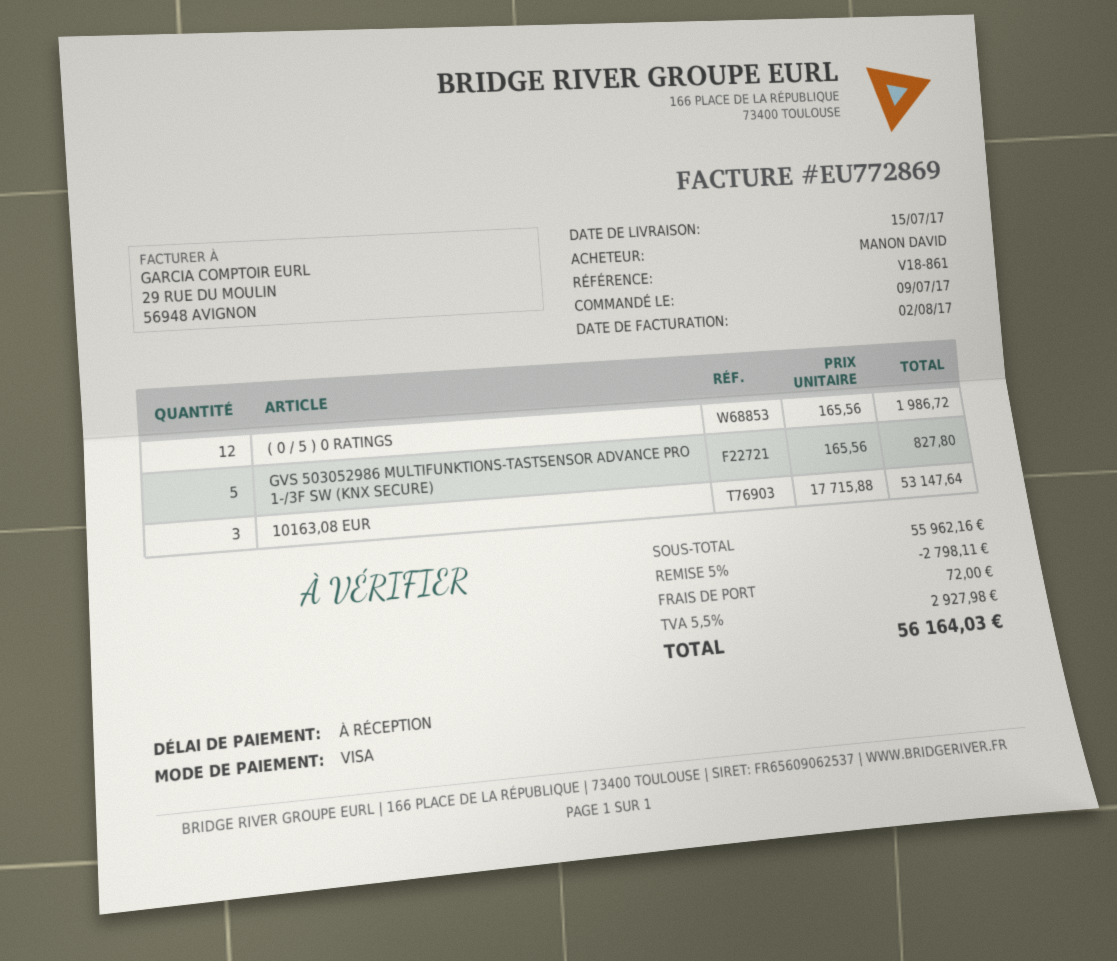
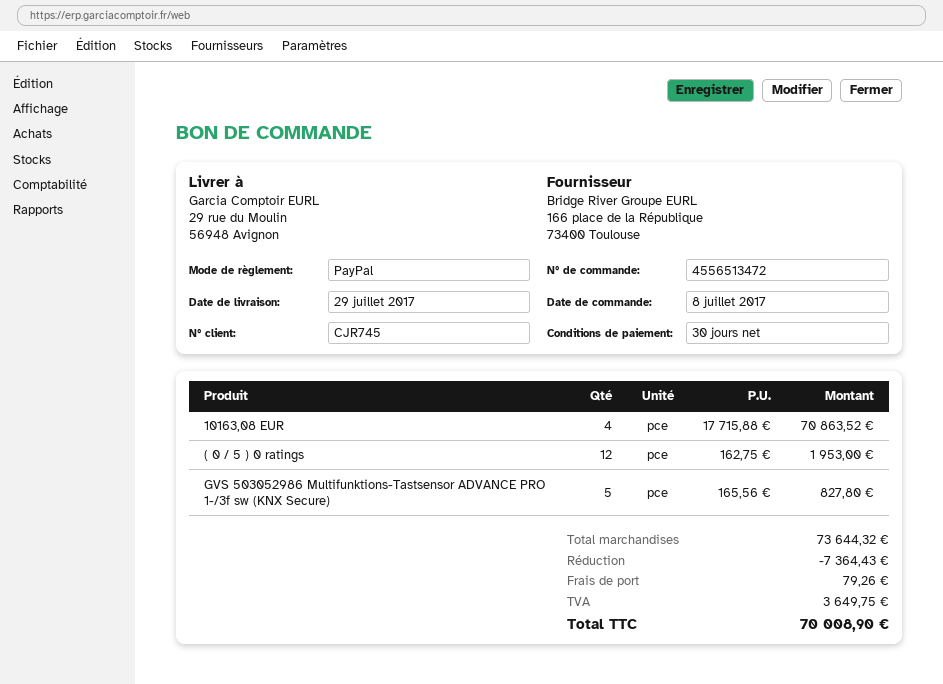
order date: 2017-07-09 -> 2017-07-08
delivery date: 2017-07-15 -> 2017-07-29
payment terms: on receipt -> 30 days
payment method: Visa -> PayPal
( 0 / 5 ) 0 RATINGS: 12 x 165.56 = 1986.72 -> 12 x 162.75 = 1953.00
10163,08 EUR: 3 x 17715.88 = 53147.64 -> 4 x 17715.88 = 70863.52
subtotal: 55962.16 -> 73644.32
discount: 2798.11 -> 7364.43
shipping: 72.00 -> 79.26
tax: 2927.98 -> 3649.75
total: 56164.03 -> 70008.90

